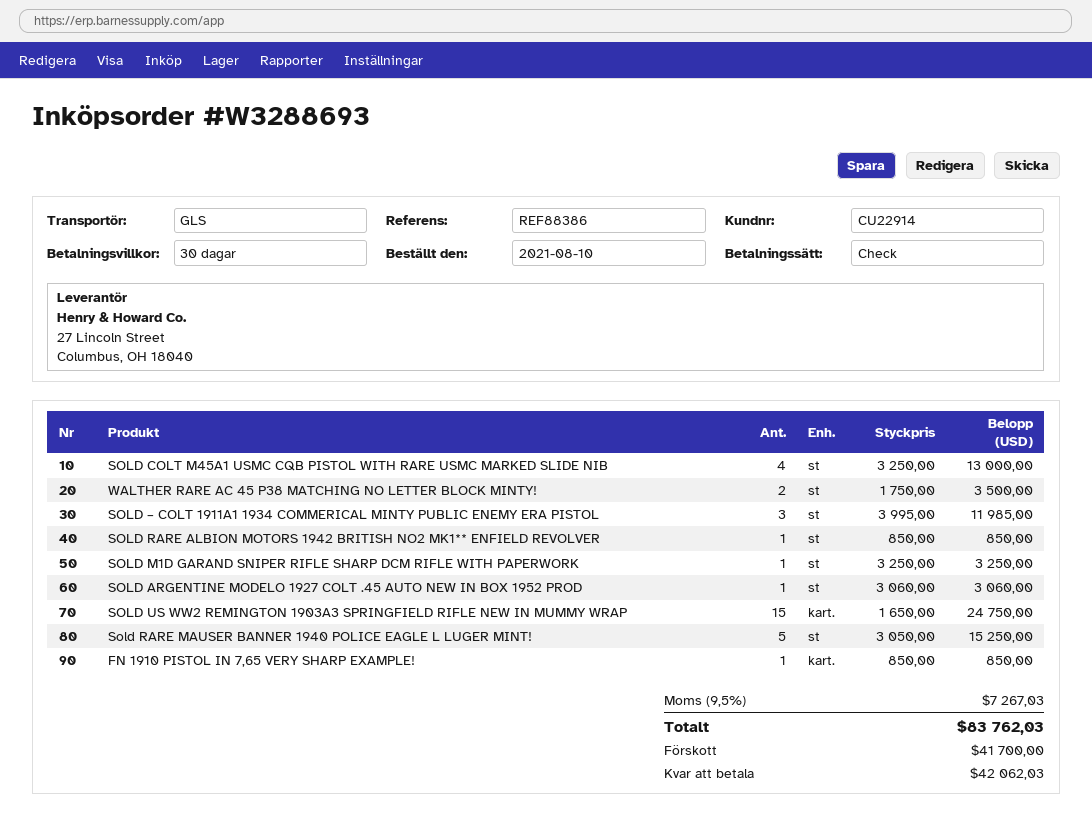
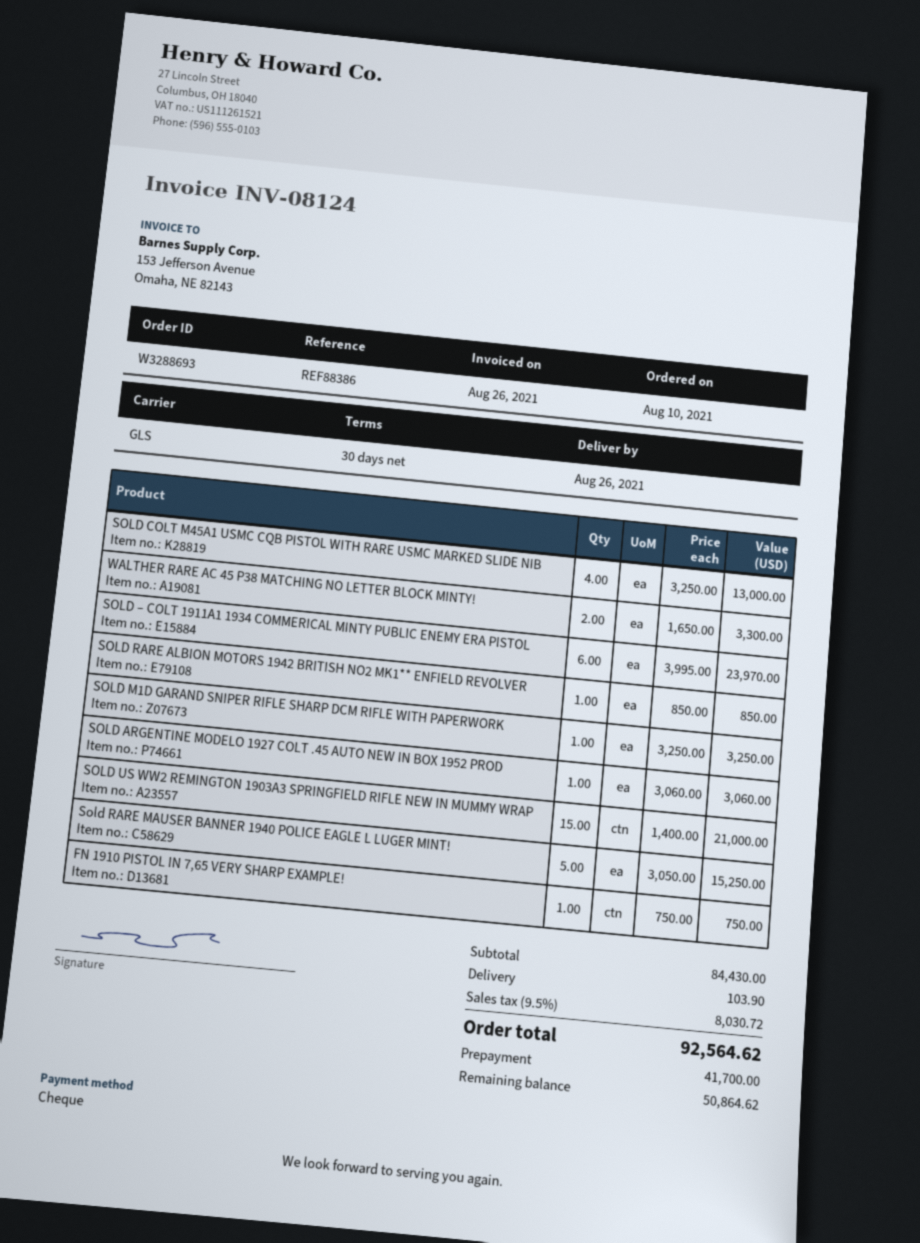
WALTHER RARE AC 45 P38 MATCHING NO LETTER BLOCK MINTY!: 2 x 1750.00 = 3500.00 -> 2 x 1650.00 = 3300.00
SOLD – COLT 1911A1 1934 COMMERICAL MINTY PUBLIC ENEMY ERA PISTOL: 3 x 3995.00 = 11985.00 -> 6 x 3995.00 = 23970.00
SOLD US WW2 REMINGTON 1903A3 SPRINGFIELD RIFLE NEW IN MUMMY WRAP: 15 x 1650.00 = 24750.00 -> 15 x 1400.00 = 21000.00
FN 1910 PISTOL IN 7,65 VERY SHARP EXAMPLE!: 1 x 850.00 = 850.00 -> 1 x 750.00 = 750.00
shipping: none -> 103.90
tax: 9.5% = 7267.03 -> 9.5% = 8030.72
total: 83762.03 -> 92564.62
balance: 42062.03 -> 50864.62

